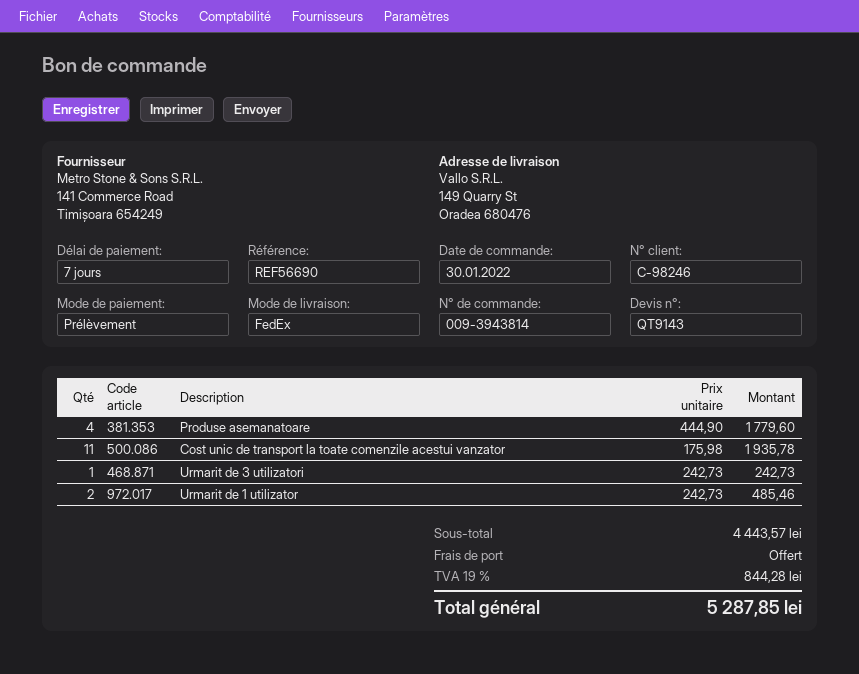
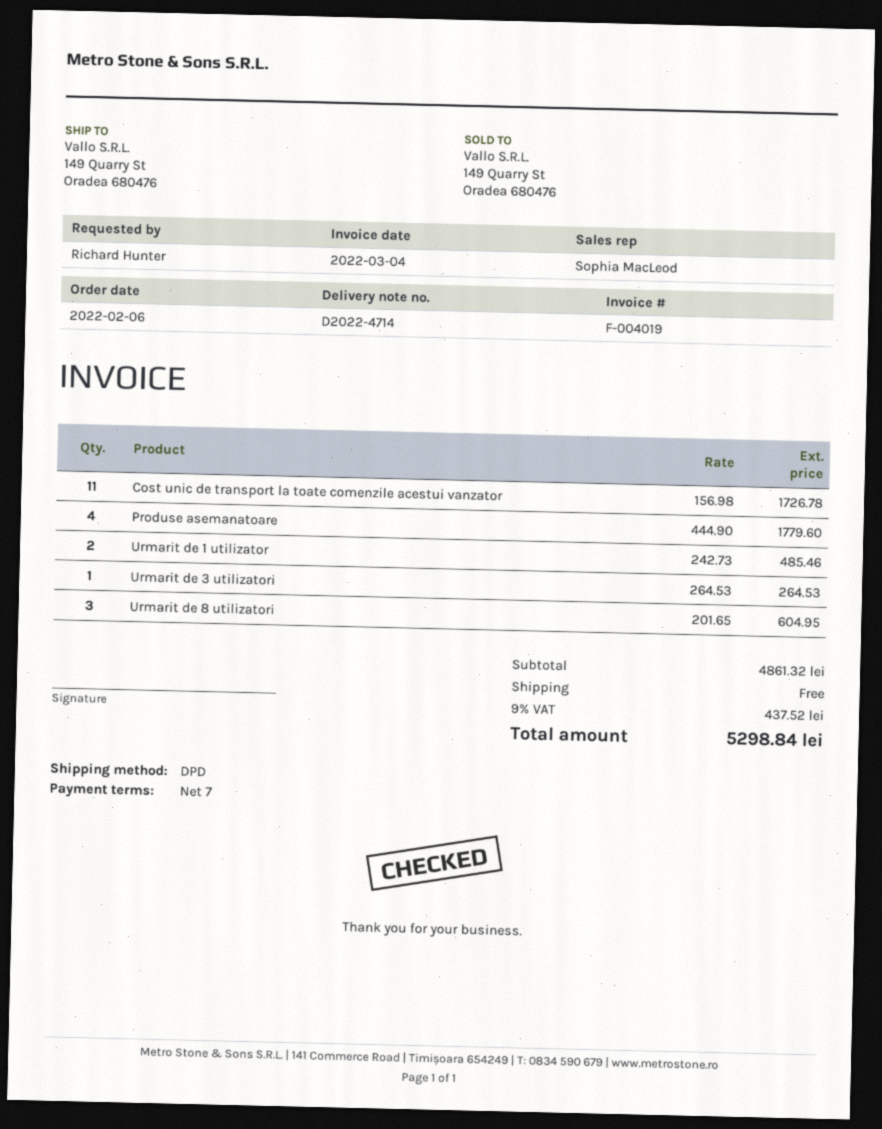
order date: 2022-01-30 -> 2022-02-06
shipping method: FedEx -> DPD
Cost unic de transport la toate comenzile acestui vanzator: 11 x 175.98 = 1935.78 -> 11 x 156.98 = 1726.78
Urmarit de 3 utilizatori: 1 x 242.73 = 242.73 -> 1 x 264.53 = 264.53
Urmarit de 8 utilizatori: none -> 3 x 201.65 = 604.95
subtotal: 4443.57 -> 4861.32
tax: 19% = 844.28 -> 9% = 437.52
total: 5287.85 -> 5298.84

